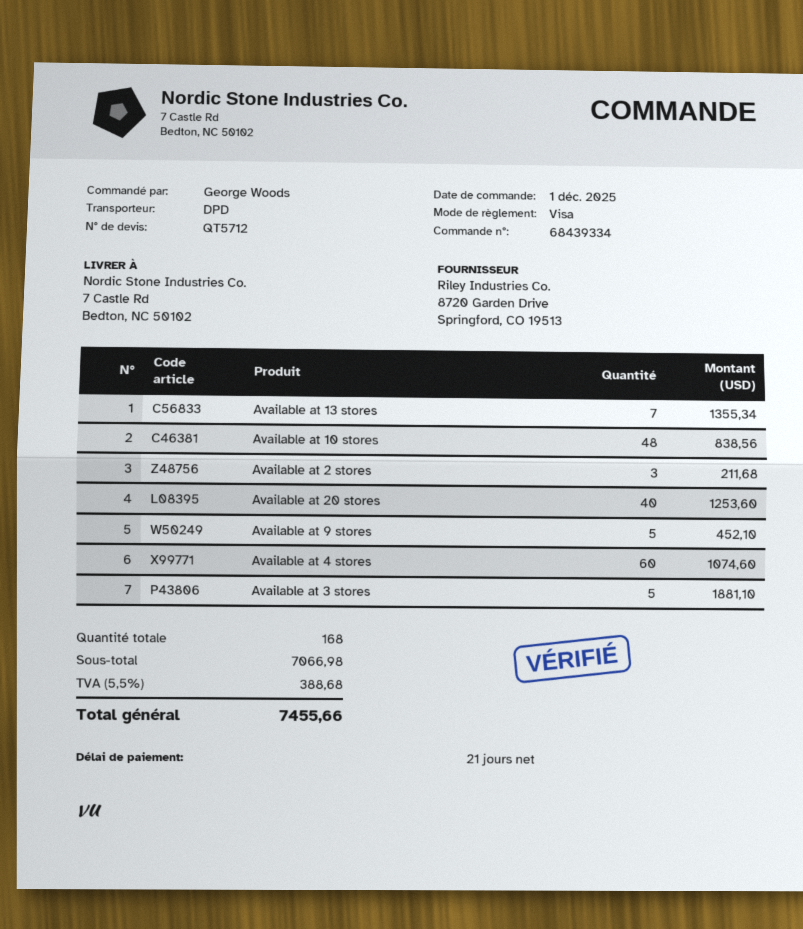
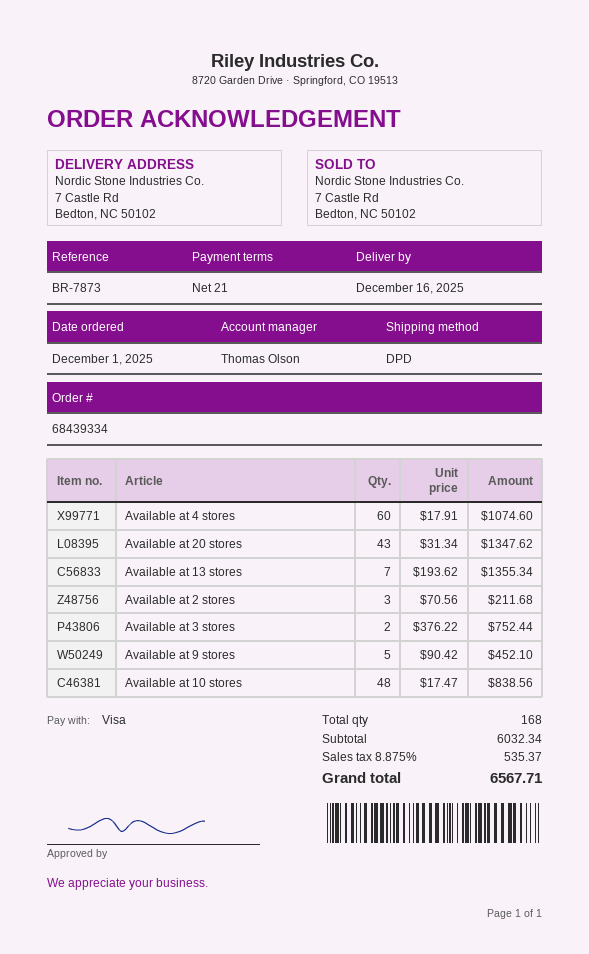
Available at 20 stores: 40 for 1253.60 -> 43 for 1347.62
Available at 3 stores: 5 for 1881.10 -> 2 for 752.44
subtotal: 7066.98 -> 6032.34
tax: 5.5% = 388.68 -> 8.875% = 535.37
total: 7455.66 -> 6567.71

